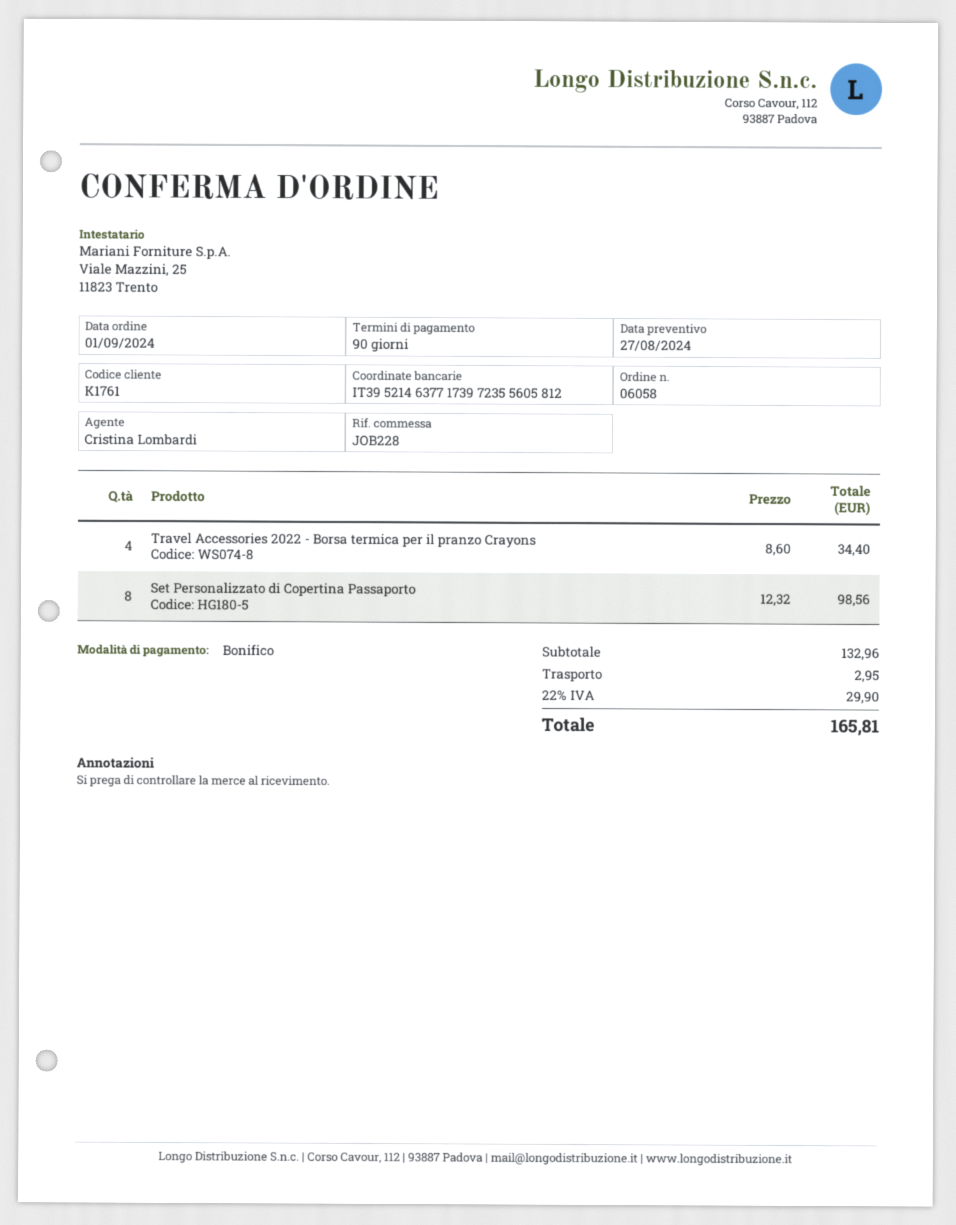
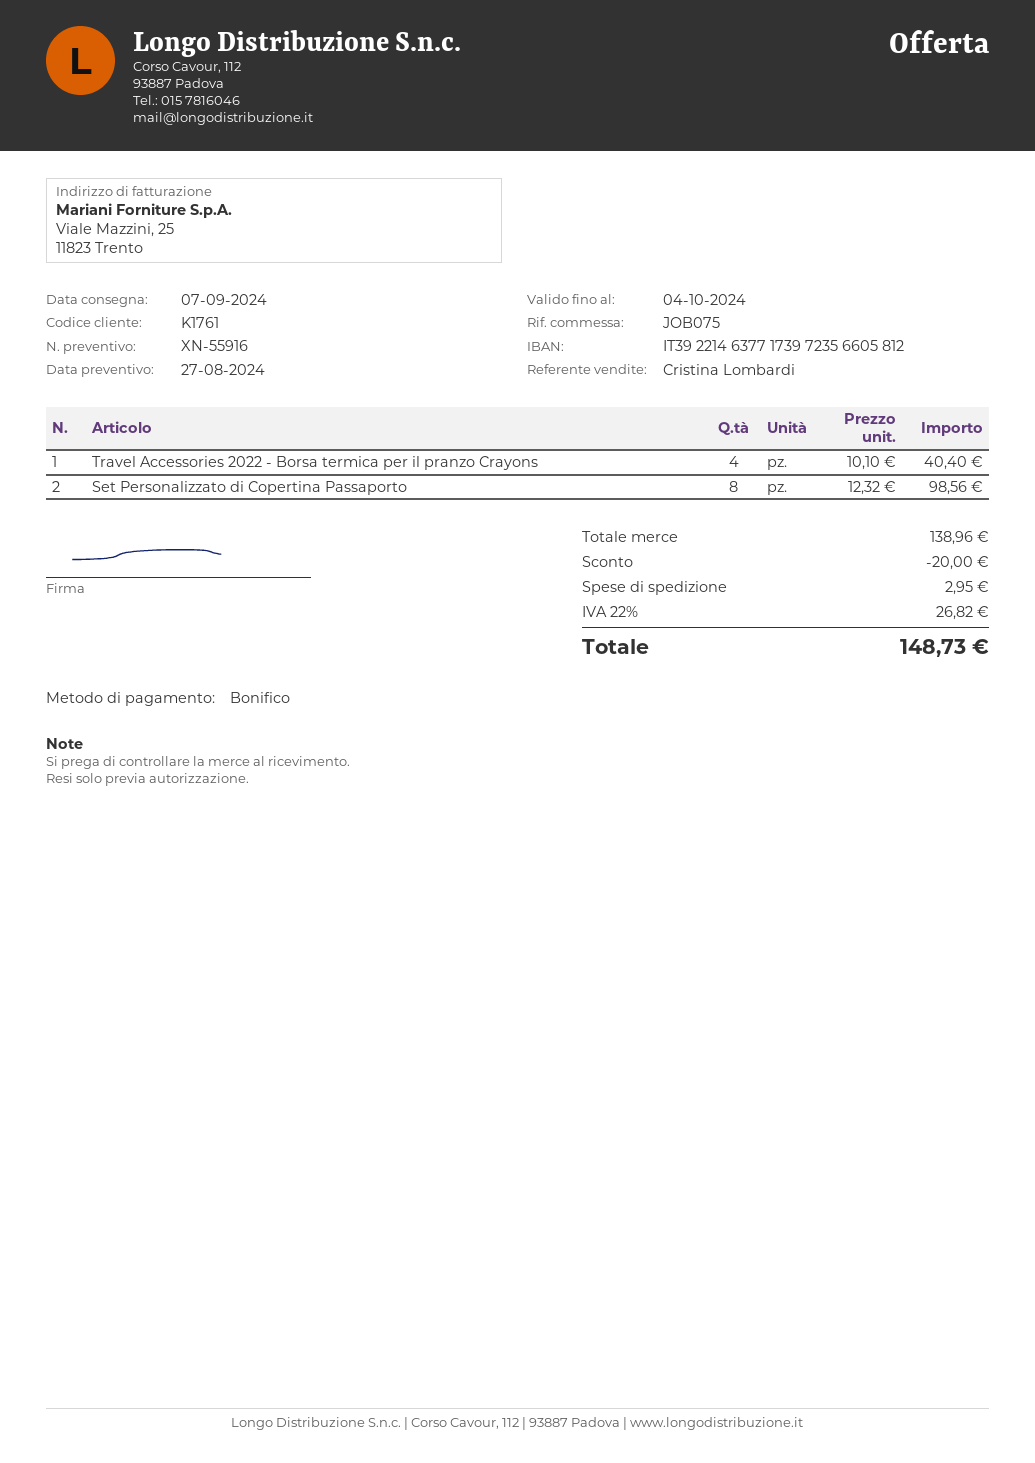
reference: JOB228 -> JOB075
bank account: IT3952146377173972355605812 -> IT3922146377173972356605812
Travel Accessories 2022 - Borsa termica per il pranzo Crayons: 4 x 8.60 = 34.40 -> 4 x 10.10 = 40.40
subtotal: 132.96 -> 138.96
discount: none -> 20.00
tax: 22% = 29.90 -> 22% = 26.82
total: 165.81 -> 148.73

